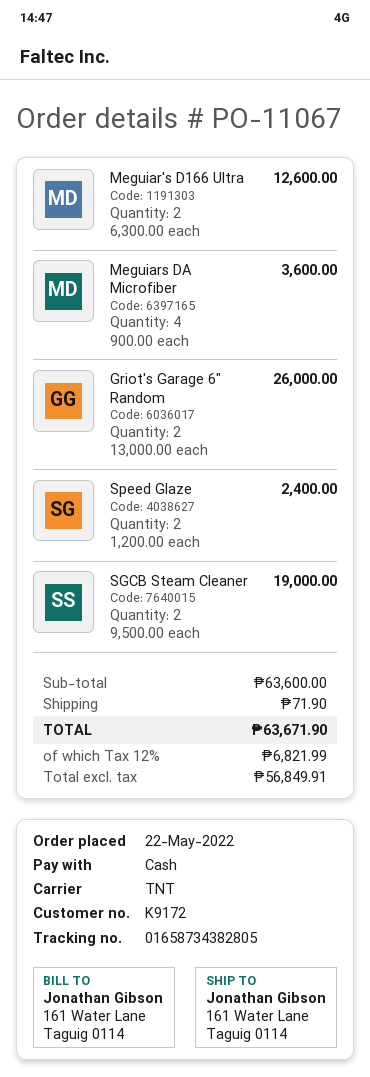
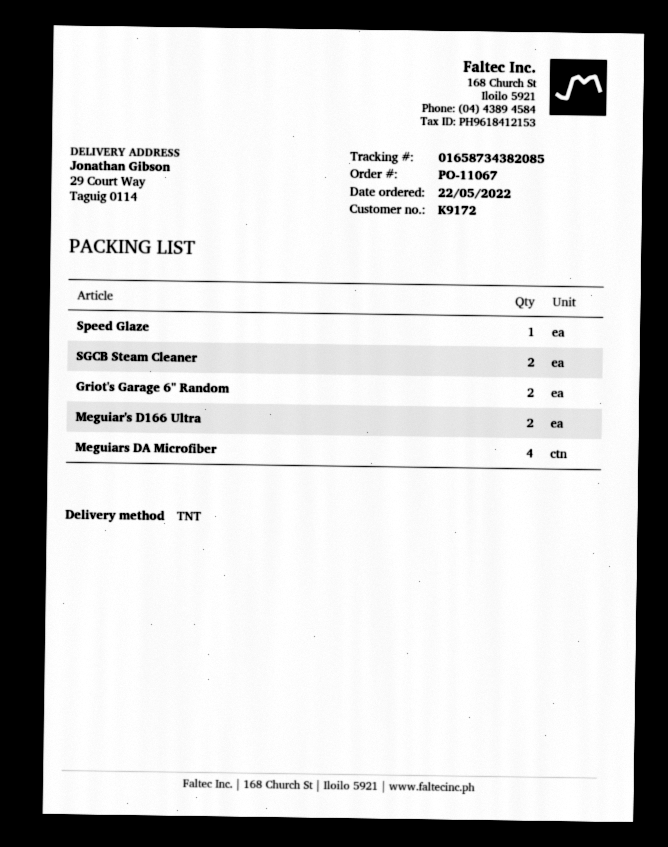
tracking number: 01658734382805 -> 01658734382085
ship to: 161 Water Lane, Taguig 0114 -> 29 Court Way, Taguig 0114
Speed Glaze: 2 -> 1

